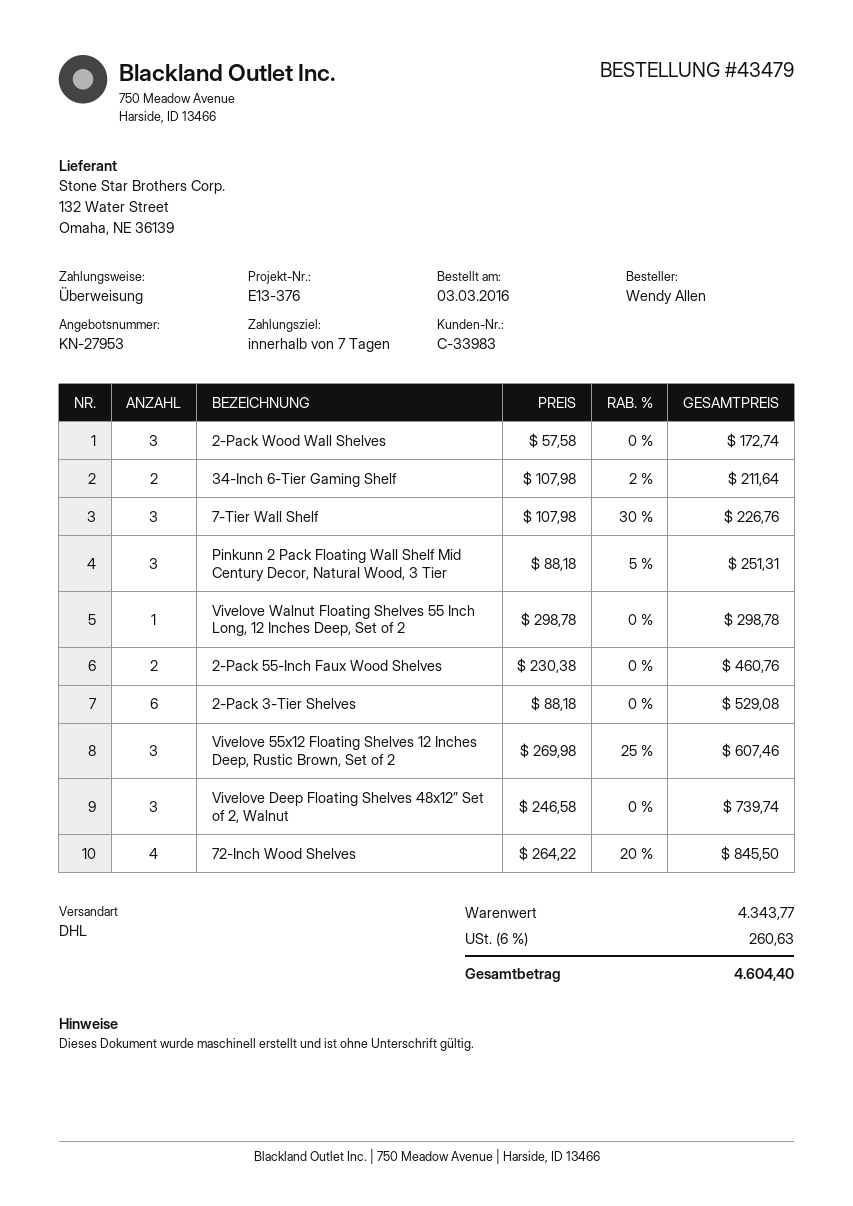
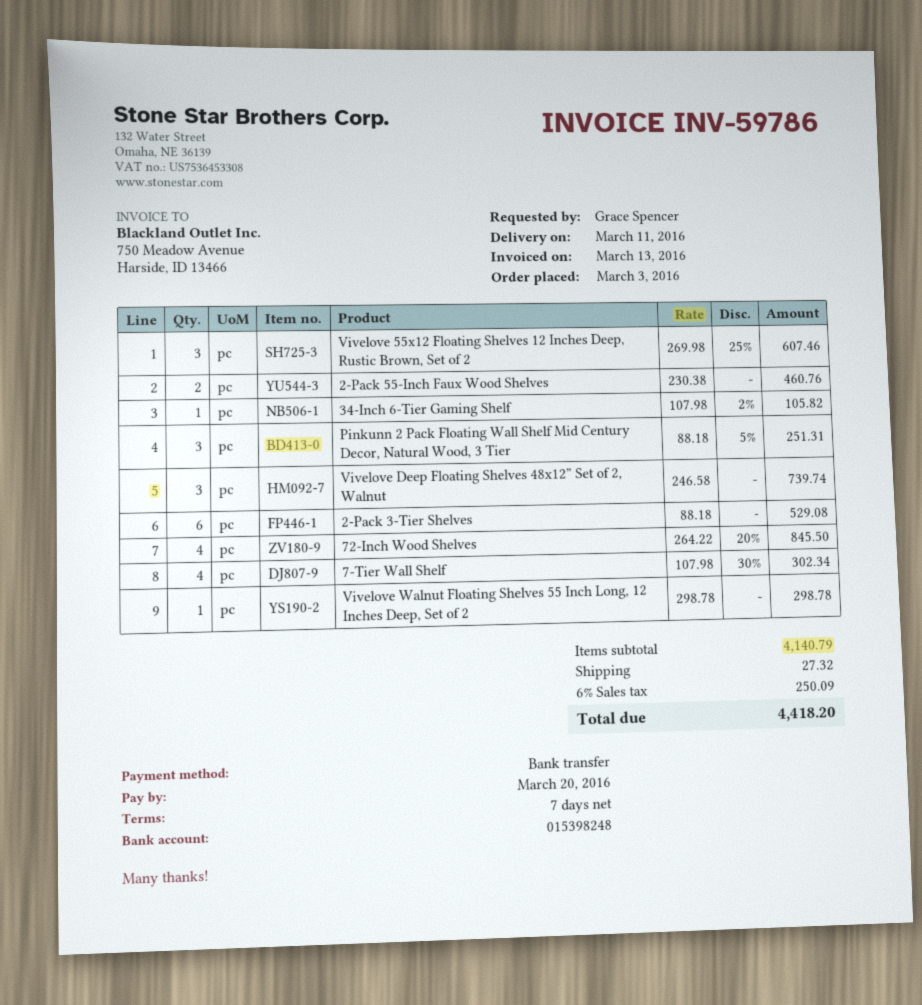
ordered by: Wendy Allen -> Grace Spencer
2-Pack Wood Wall Shelves: 3 x 57.58 = 172.74 -> none
34-Inch 6-Tier Gaming Shelf: 2 x 107.98 - 2% = 211.64 -> 1 x 107.98 - 2% = 105.82
7-Tier Wall Shelf: 3 x 107.98 - 30% = 226.76 -> 4 x 107.98 - 30% = 302.34
subtotal: 4343.77 -> 4140.79
shipping: none -> 27.32
tax: 6% = 260.63 -> 6% = 250.09
total: 4604.40 -> 4418.20

